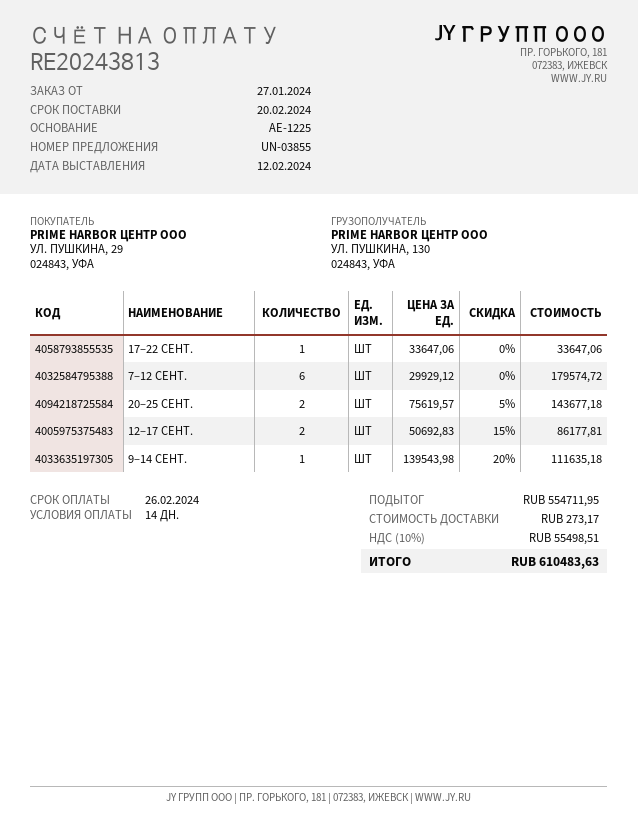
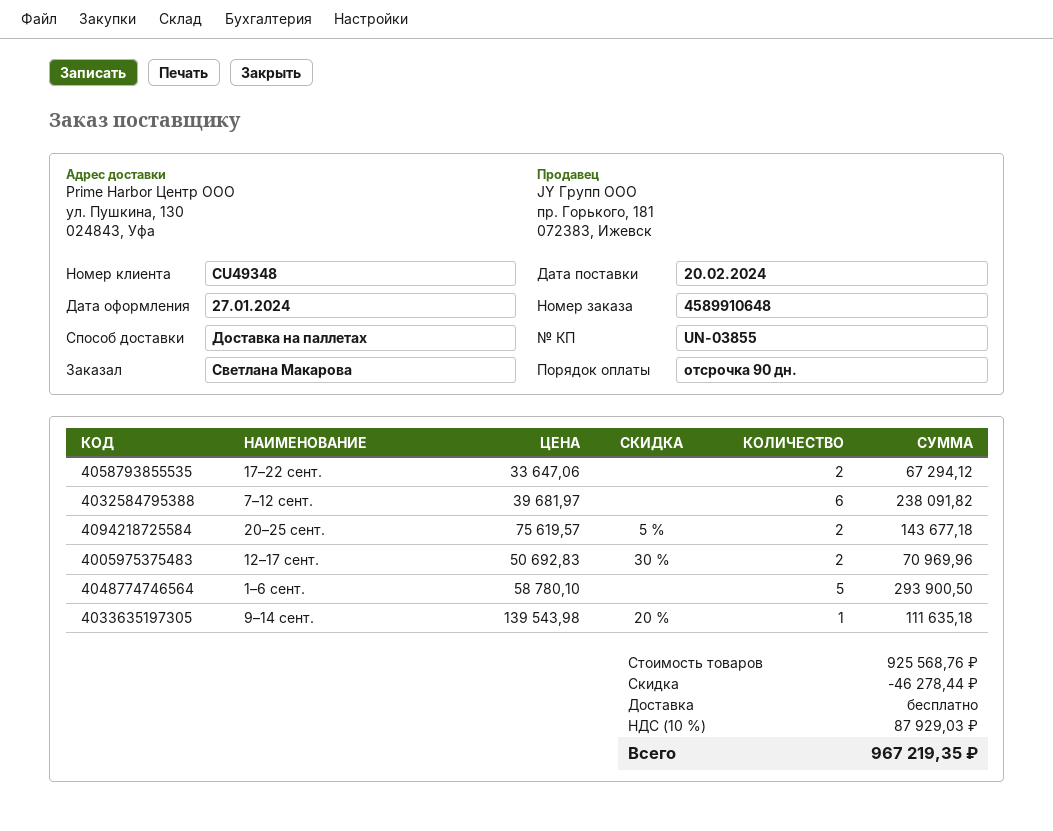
payment terms: 14 days -> 90 days
17–22 СЕНТ.: 1 x 33647.06 = 33647.06 -> 2 x 33647.06 = 67294.12
7–12 СЕНТ.: 6 x 29929.12 = 179574.72 -> 6 x 39681.97 = 238091.82
12–17 СЕНТ.: 2 x 50692.83 - 15% = 86177.81 -> 2 x 50692.83 - 30% = 70969.96
1–6 сент.: none -> 5 x 58780.10 = 293900.50
subtotal: 554711.95 -> 925568.76
discount: none -> 46278.44
shipping: 273.17 -> 0.00
tax: 10% = 55498.51 -> 10% = 87929.03
total: 610483.63 -> 967219.35

